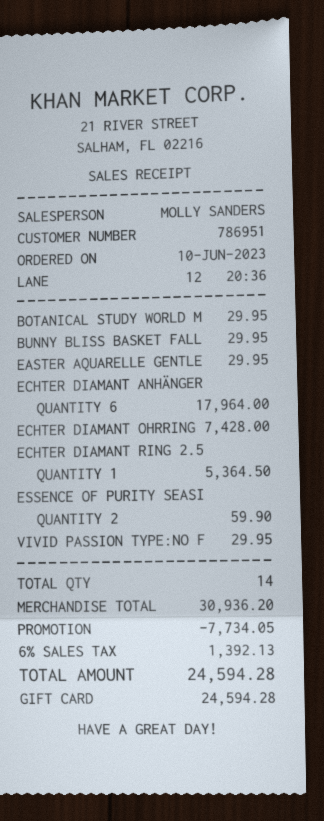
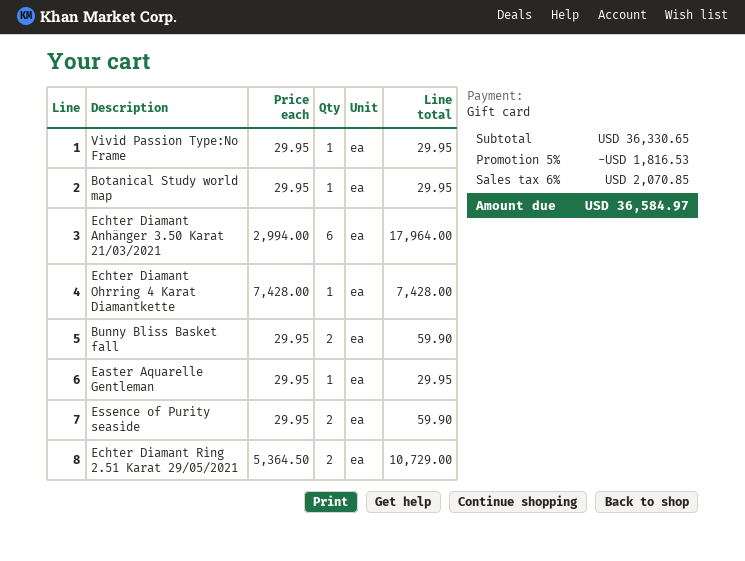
BUNNY BLISS BASKET FALL: 1 for 29.95 -> 2 for 59.90
ECHTER DIAMANT RING 2.5: 1 for 5364.50 -> 2 for 10729.00
subtotal: 30936.20 -> 36330.65
discount: 7734.05 -> 1816.53
tax: 6% = 1392.13 -> 6% = 2070.85
total: 24594.28 -> 36584.97

